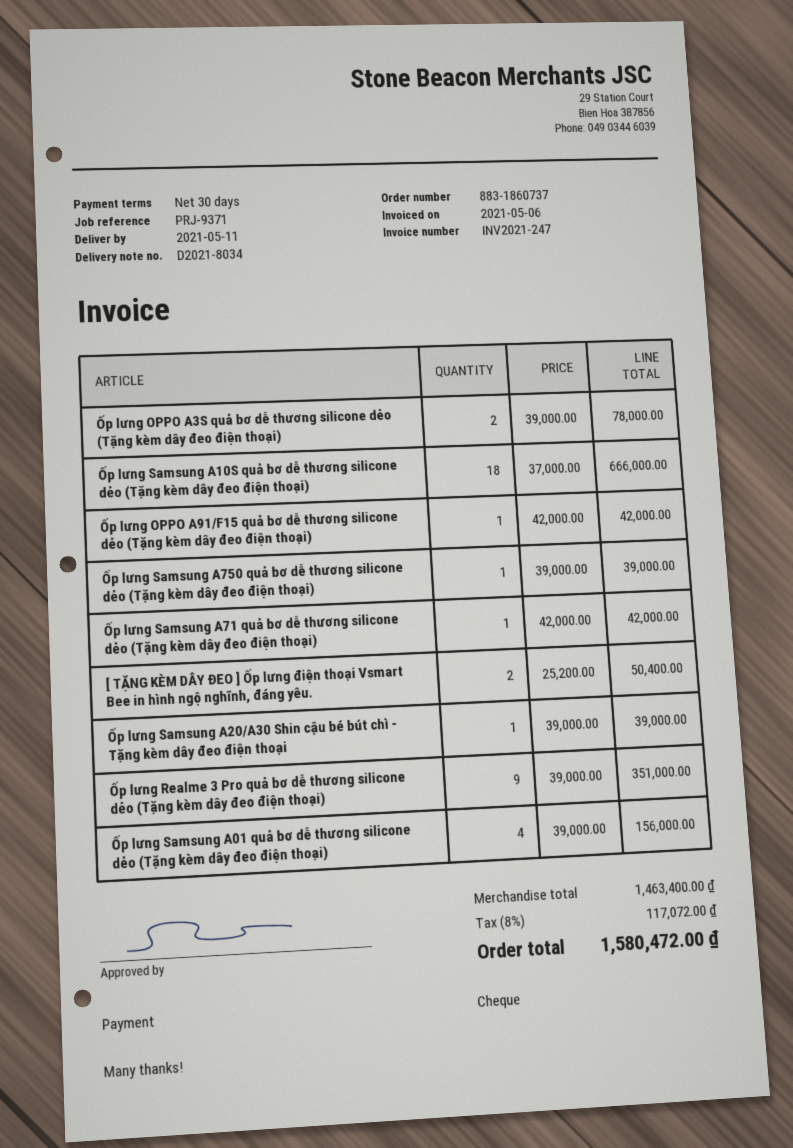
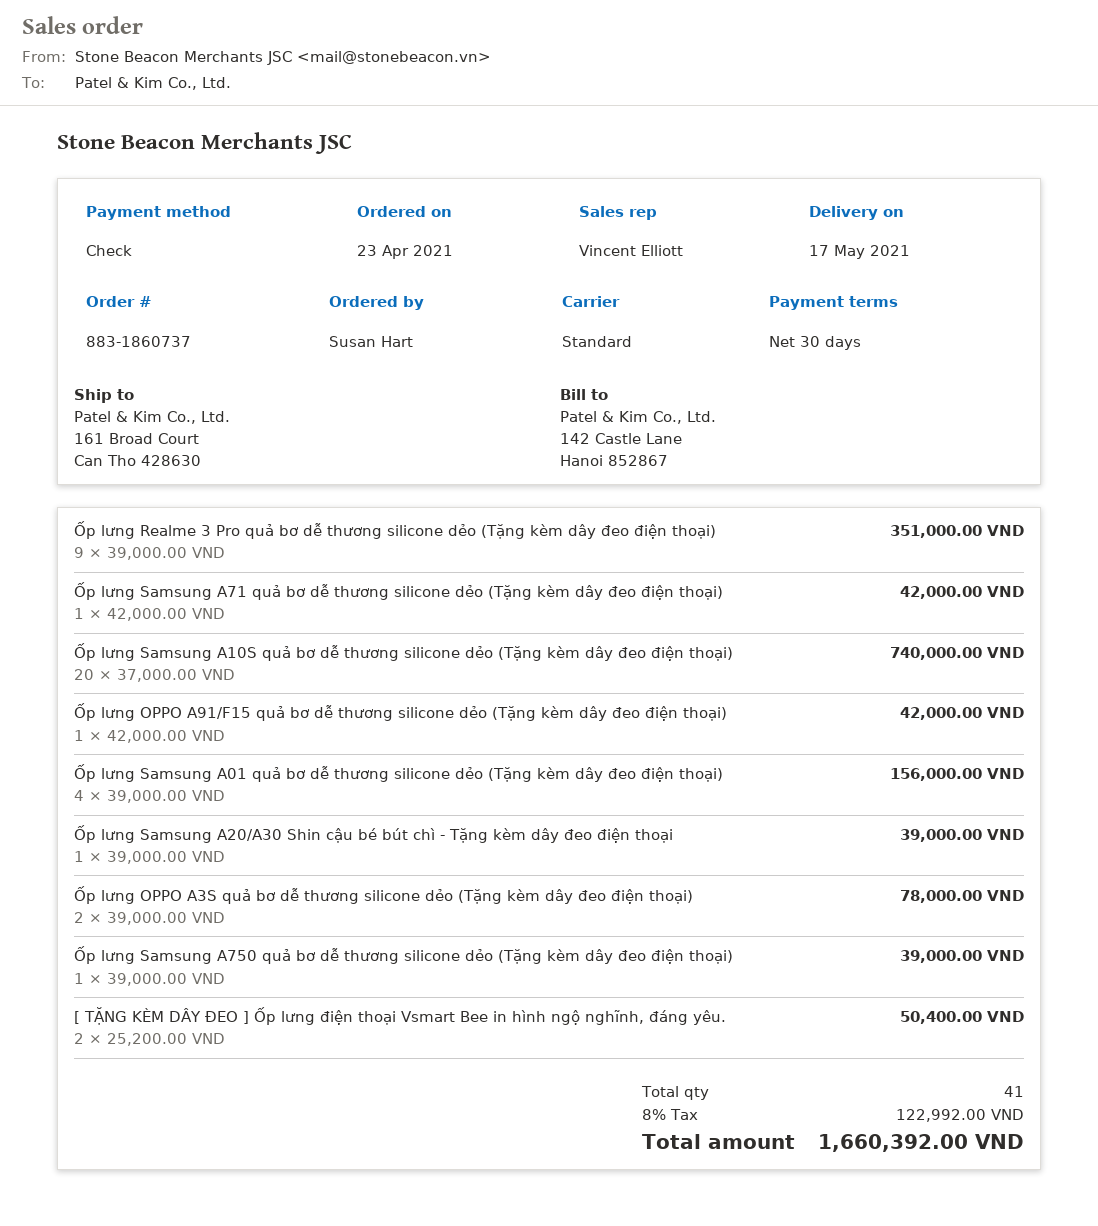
delivery date: 2021-05-11 -> 2021-05-17
Ốp lưng Samsung A10S quả bơ dễ thương silicone dẻo (Tặng kèm dây đeo điện thoại): 18 x 37000.00 = 666000.00 -> 20 x 37000.00 = 740000.00
tax: 8% = 117072.00 -> 8% = 122992.00
total: 1580472.00 -> 1660392.00

